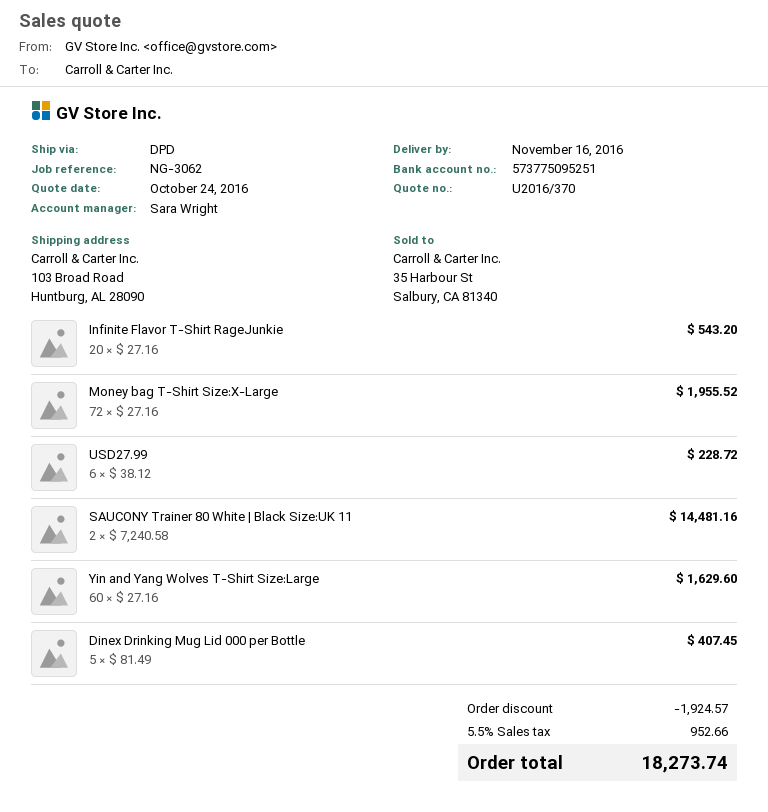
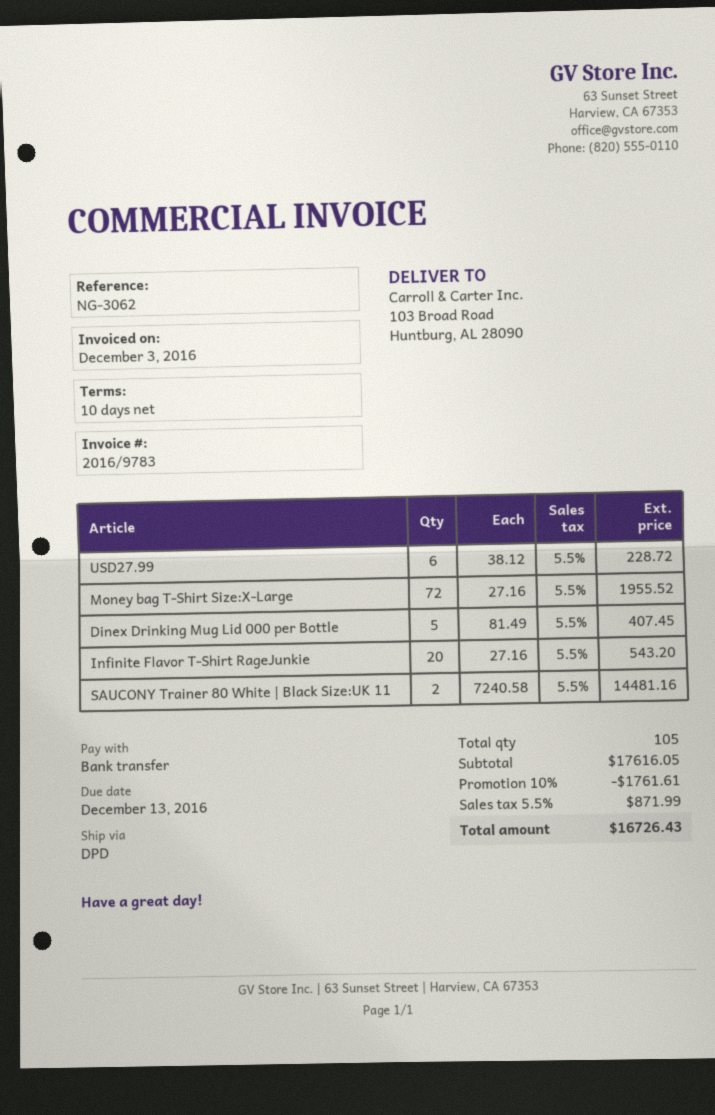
Yin and Yang Wolves T-Shirt Size:Large: 60 x 27.16 = 1629.60 -> none
discount: 1924.57 -> 1761.61
tax: 5.5% = 952.66 -> 5.5% = 871.99
total: 18273.74 -> 16726.43

